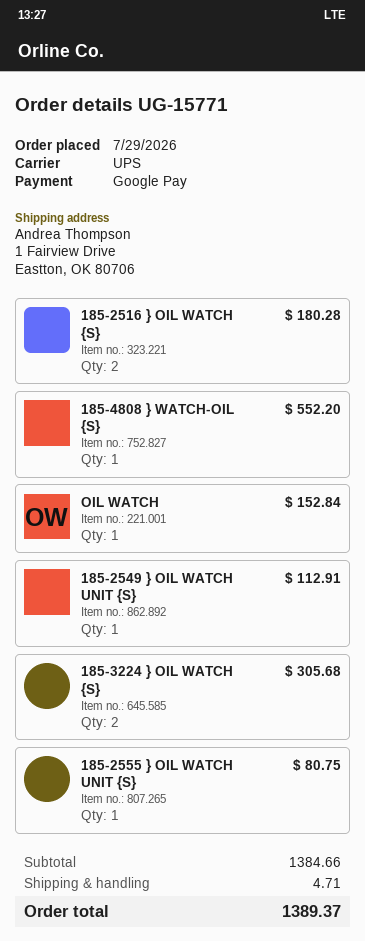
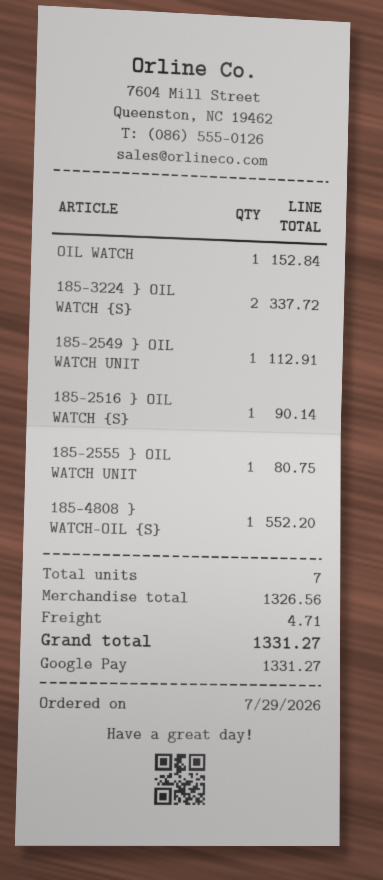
185-2516 } OIL WATCH {S}: 2 for 180.28 -> 1 for 90.14
185-3224 } OIL WATCH {S}: 2 for 305.68 -> 2 for 337.72
subtotal: 1384.66 -> 1326.56
total: 1389.37 -> 1331.27

